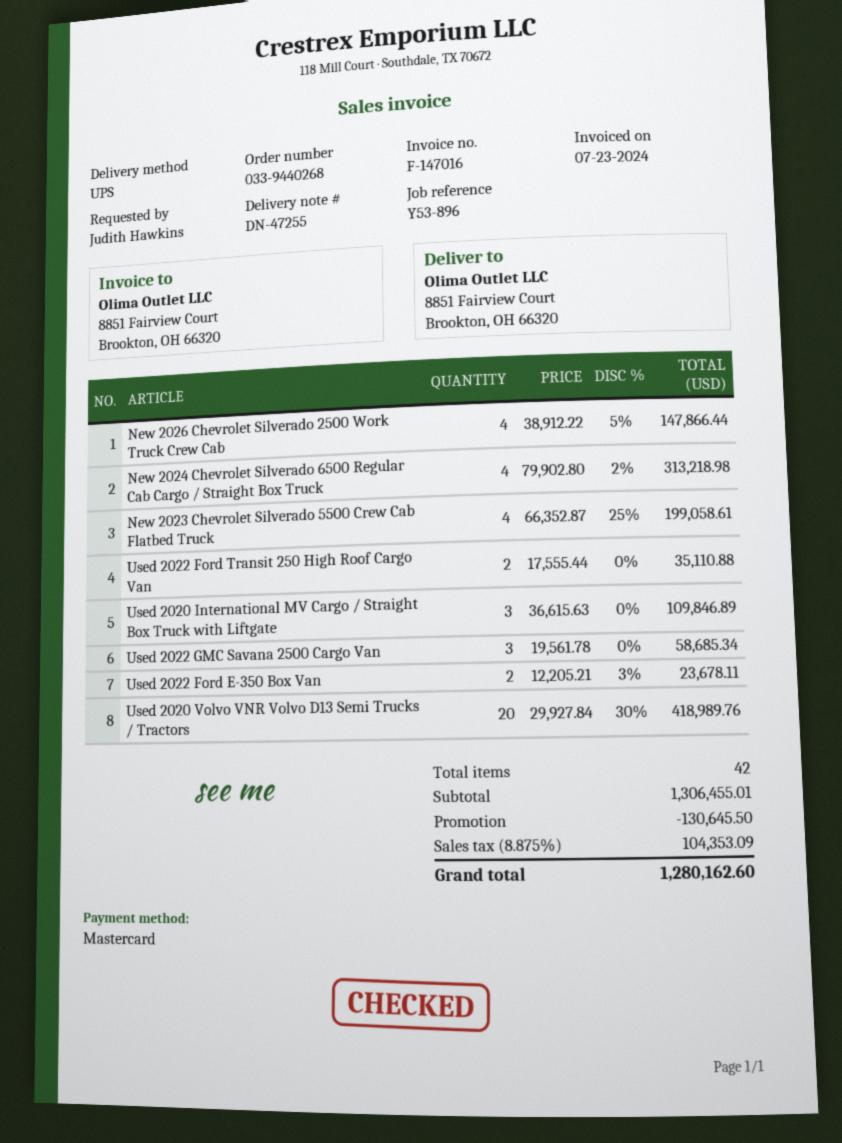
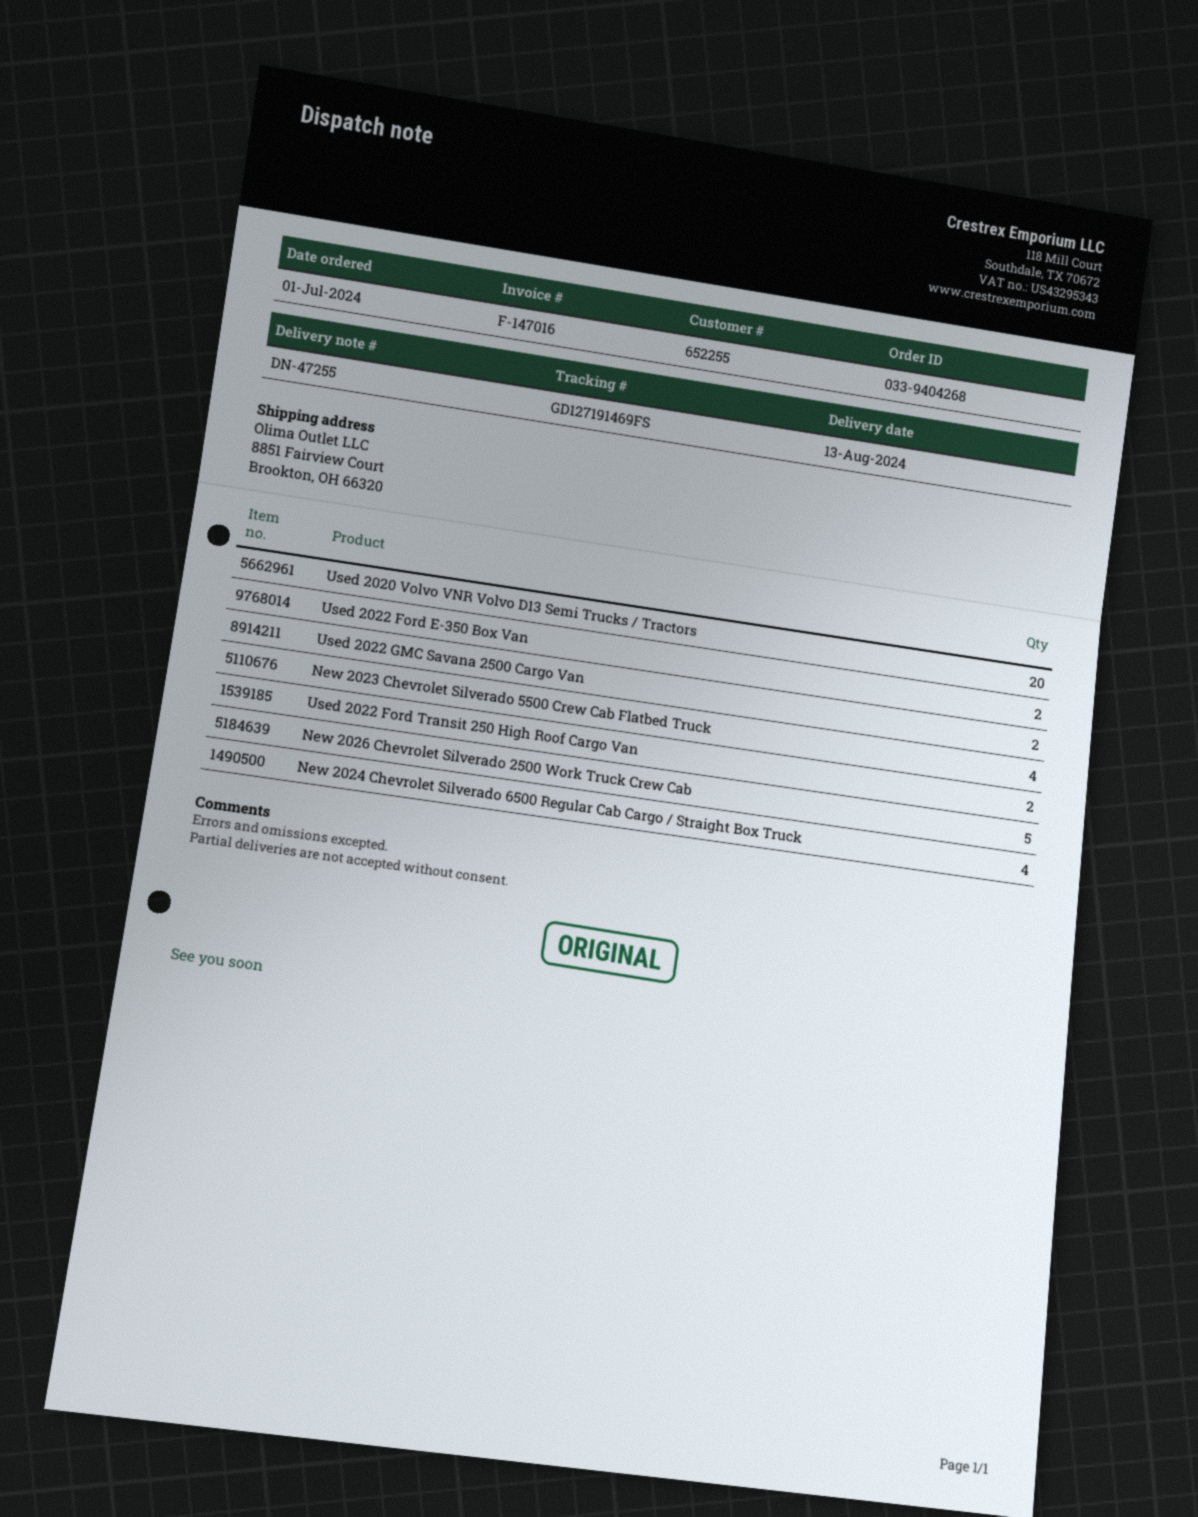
order number: 033-9440268 -> 033-9404268
New 2026 Chevrolet Silverado 2500 Work Truck Crew Cab: 4 -> 5
Used 2020 International MV Cargo / Straight Box Truck with Liftgate: 3 -> none
Used 2022 GMC Savana 2500 Cargo Van: 3 -> 2

